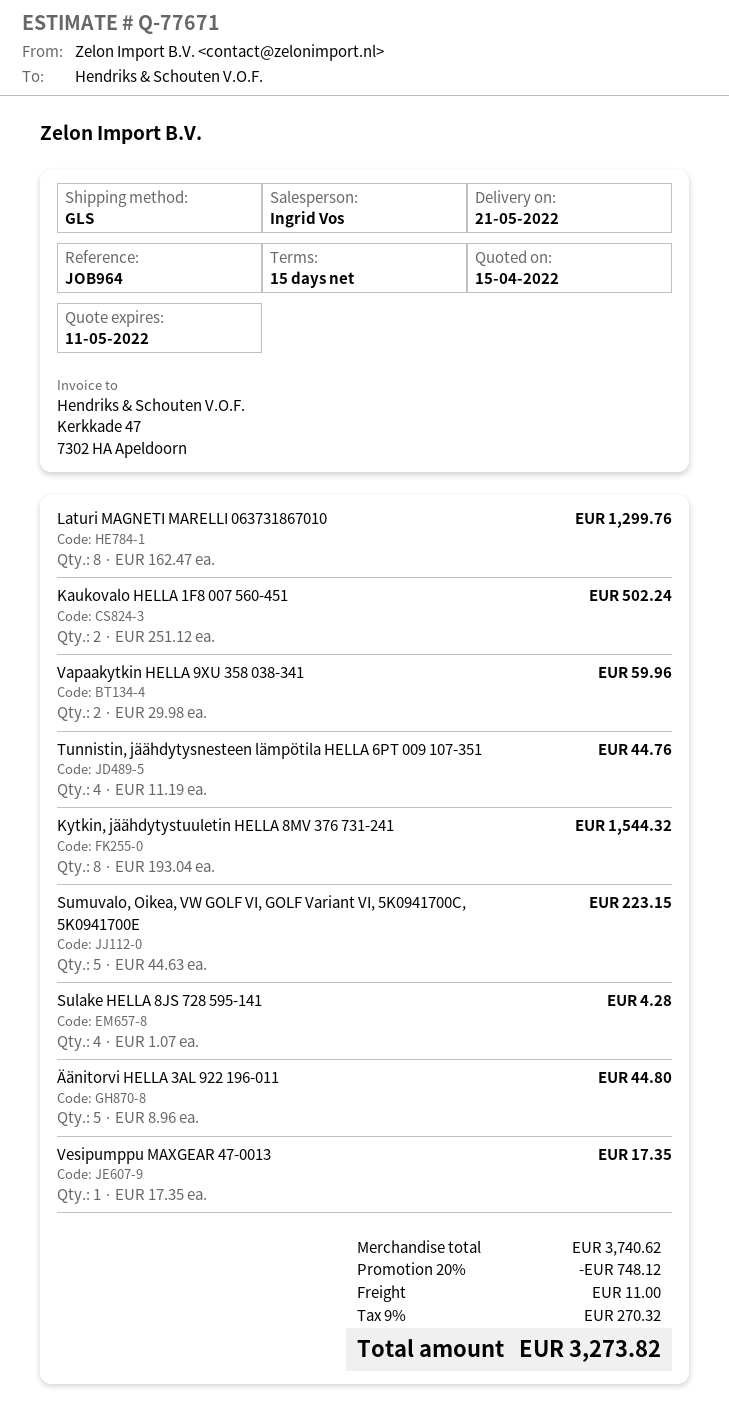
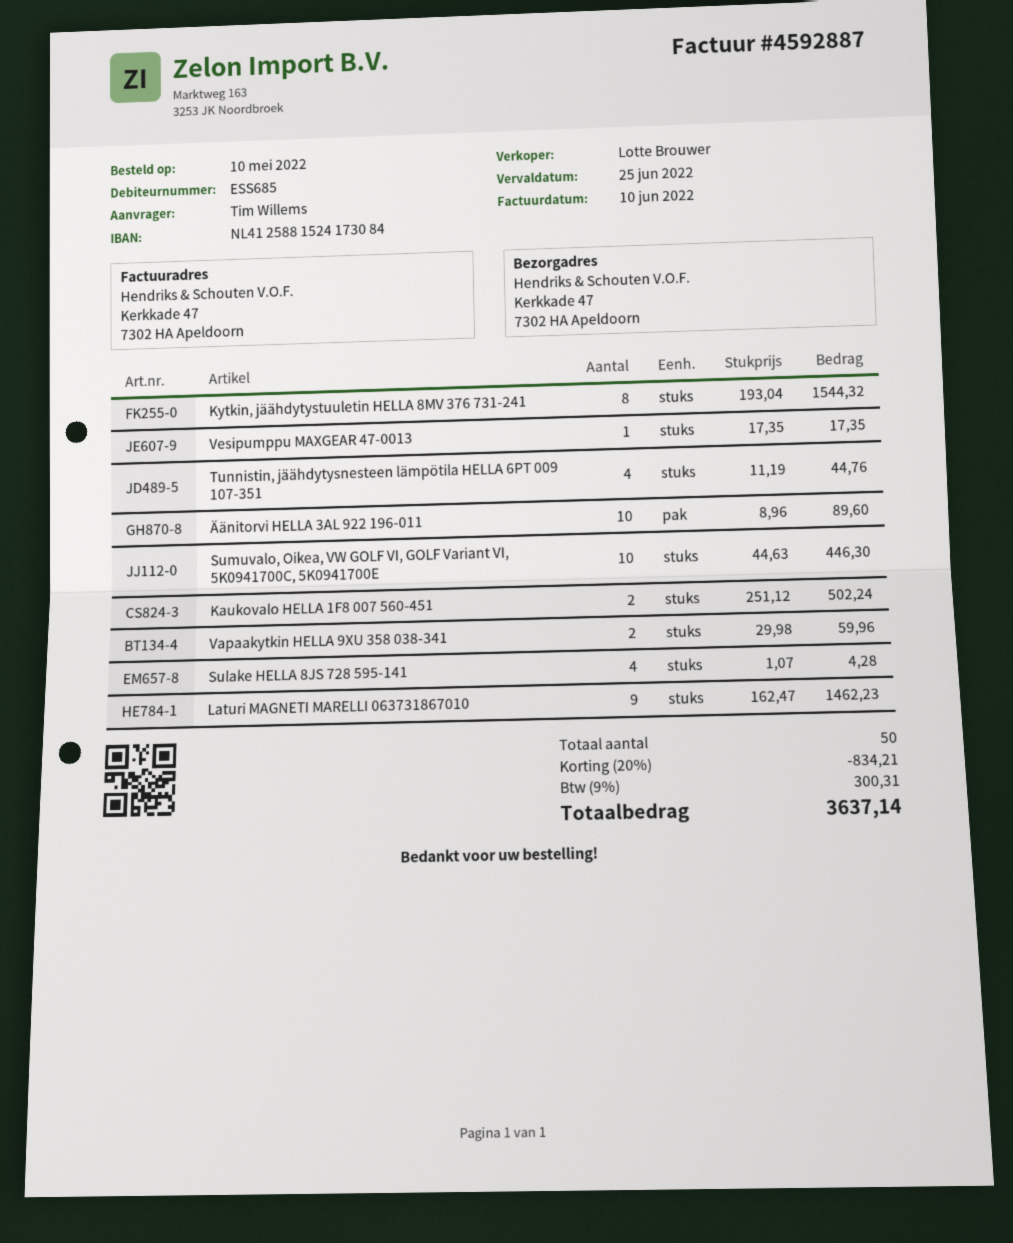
sales rep: Ingrid Vos -> Lotte Brouwer
Laturi MAGNETI MARELLI 063731867010: 8 x 162.47 = 1299.76 -> 9 x 162.47 = 1462.23
Sumuvalo, Oikea, VW GOLF VI, GOLF Variant VI, 5K0941700C, 5K0941700E: 5 x 44.63 = 223.15 -> 10 x 44.63 = 446.30
Äänitorvi HELLA 3AL 922 196-011: 5 x 8.96 = 44.80 -> 10 x 8.96 = 89.60
discount: 20% = 748.12 -> 20% = 834.21
shipping: 11.00 -> none
tax: 9% = 270.32 -> 9% = 300.31
total: 3273.82 -> 3637.14

